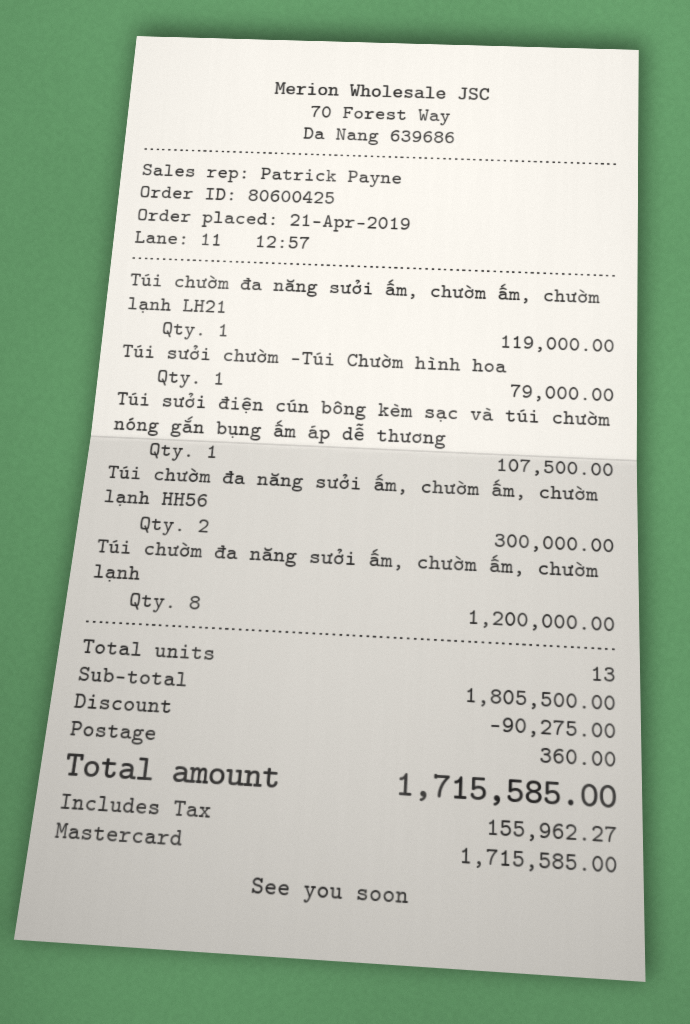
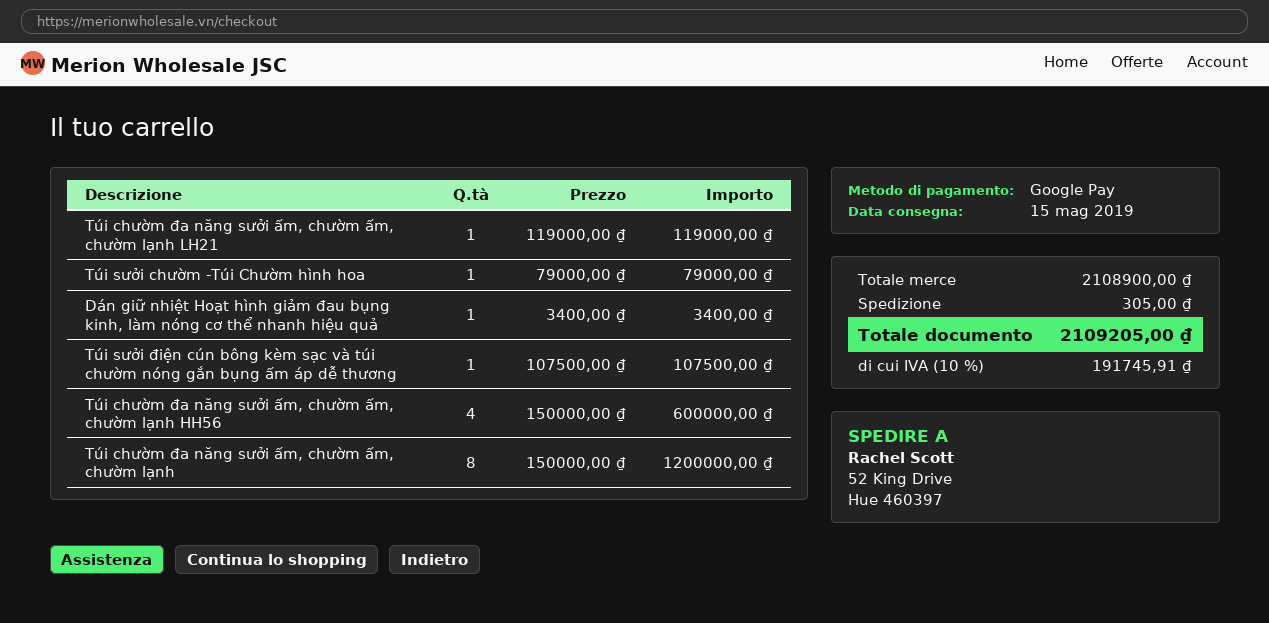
payment method: Mastercard -> Google Pay
Túi chườm đa năng sưởi ấm, chườm ấm, chườm lạnh HH56: 2 for 300000.00 -> 4 for 600000.00
Dán giữ nhiệt Hoạt hình giảm đau bụng kinh, làm nóng cơ thể nhanh hiệu quả: none -> 1 for 3400.00
subtotal: 1805500.00 -> 2108900.00
discount: 90275.00 -> none
shipping: 360.00 -> 305.00
tax: 155962.27 -> 191745.91
total: 1715585.00 -> 2109205.00

